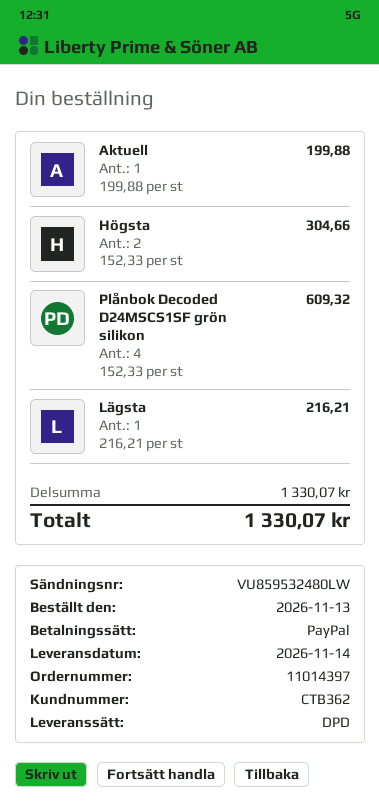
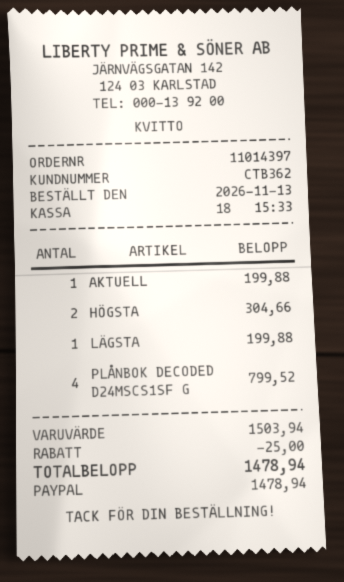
Plånbok Decoded D24MSCS1SF grön silikon: 4 for 609.32 -> 4 for 799.52
Lägsta: 1 for 216.21 -> 1 for 199.88
subtotal: 1330.07 -> 1503.94
discount: none -> 25.00
total: 1330.07 -> 1478.94

